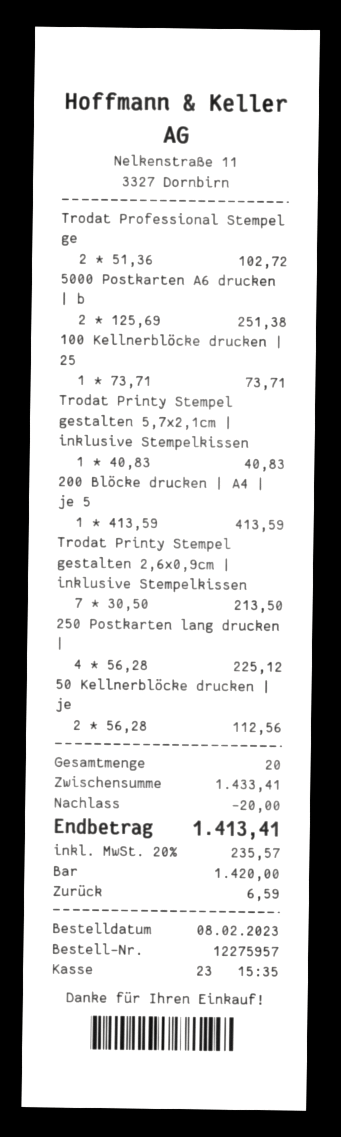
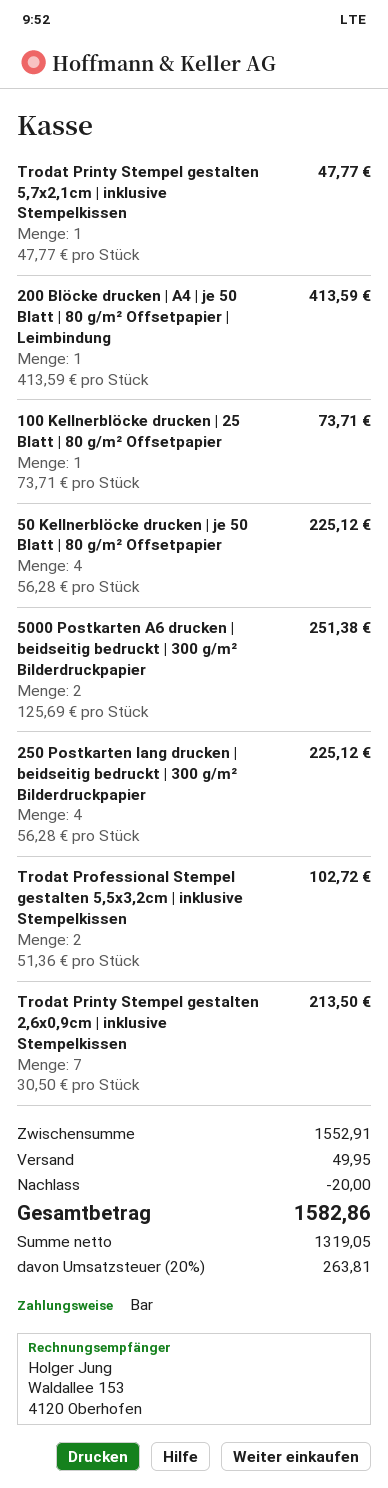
Trodat Printy Stempel gestalten 5,7x2,1cm | inklusive Stempelkissen: 1 x 40.83 = 40.83 -> 1 x 47.77 = 47.77
50 Kellnerblöcke drucken | je: 2 x 56.28 = 112.56 -> 4 x 56.28 = 225.12
subtotal: 1433.41 -> 1552.91
shipping: none -> 49.95
tax: 20% = 235.57 -> 20% = 263.81
total: 1413.41 -> 1582.86

